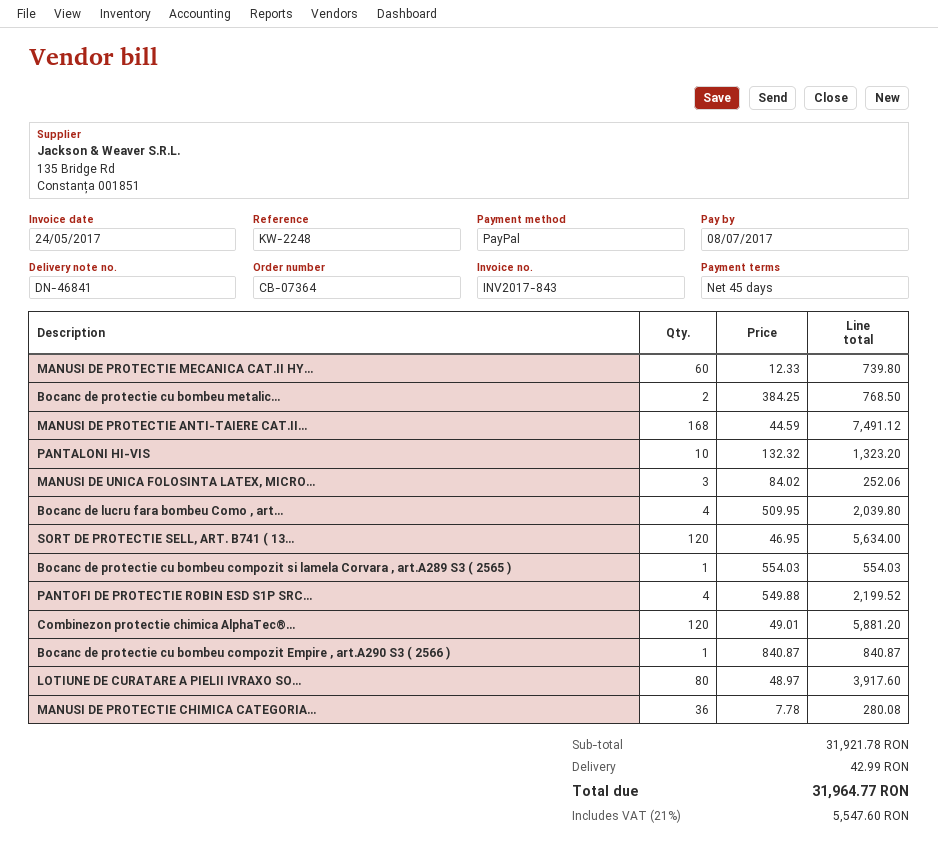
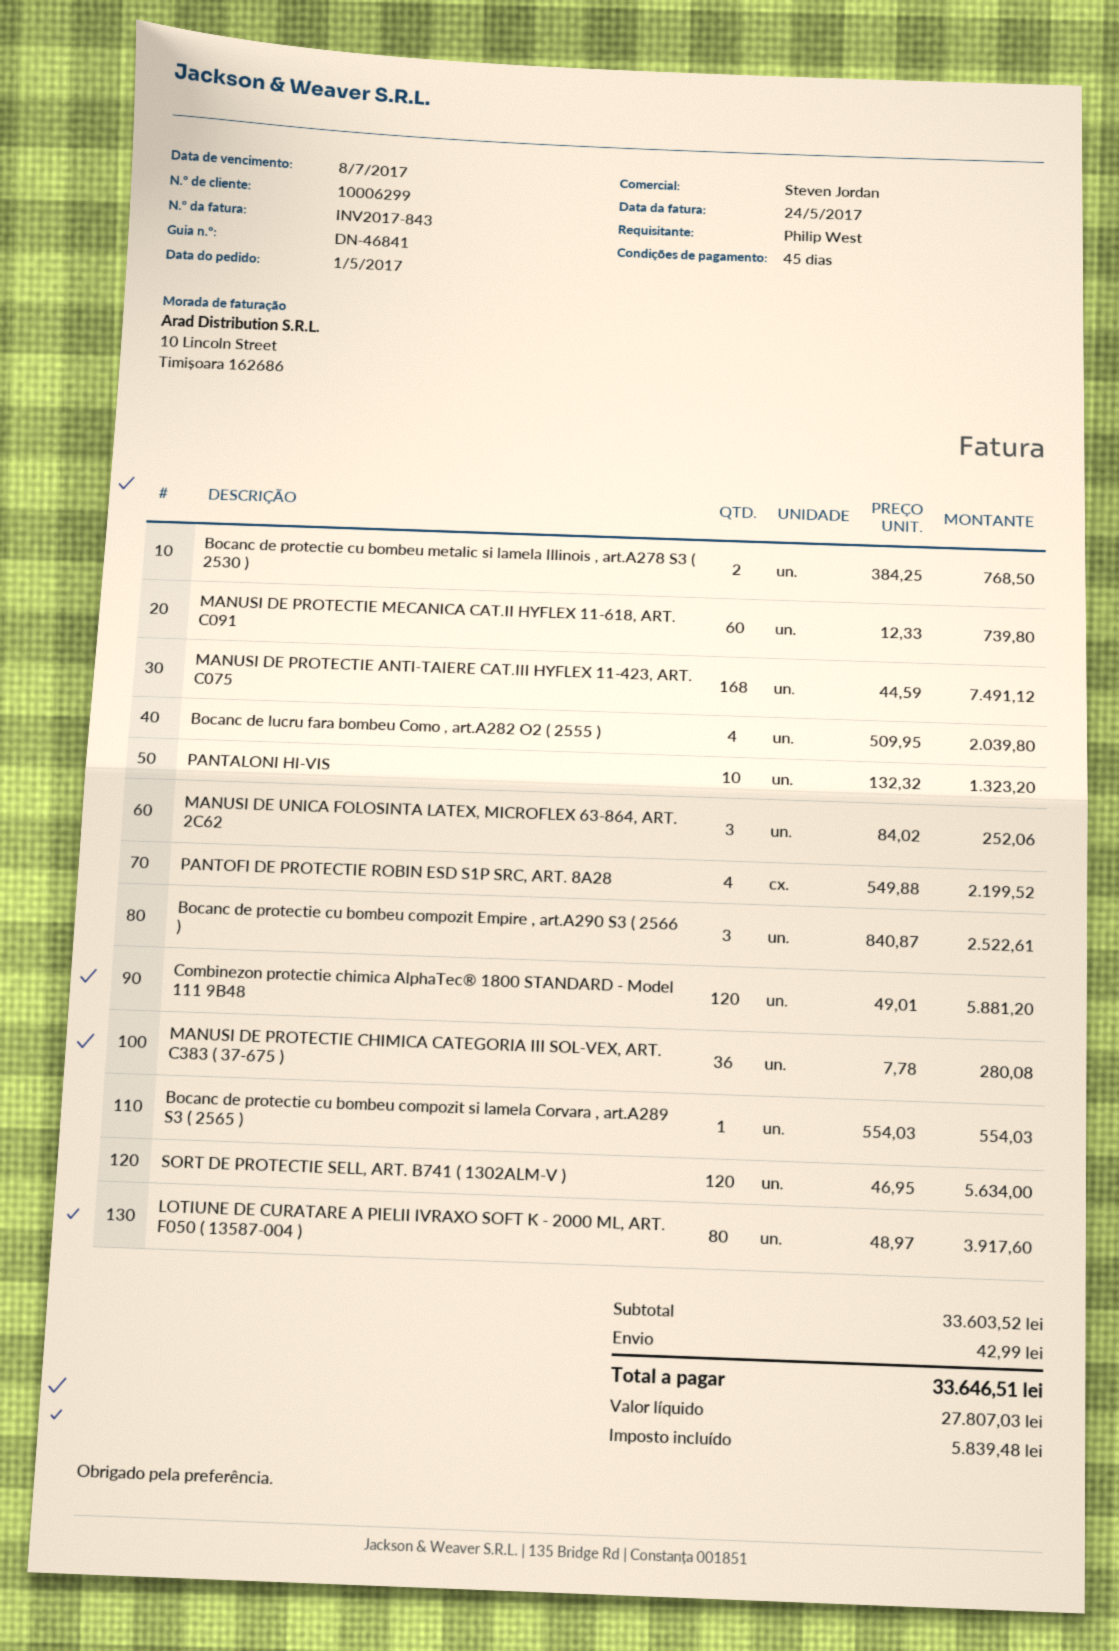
Bocanc de protectie cu bombeu compozit Empire , art.A290 S3 ( 2566 ): 1 x 840.87 = 840.87 -> 3 x 840.87 = 2522.61
subtotal: 31921.78 -> 33603.52
tax: 5547.60 -> 5839.48
total: 31964.77 -> 33646.51

